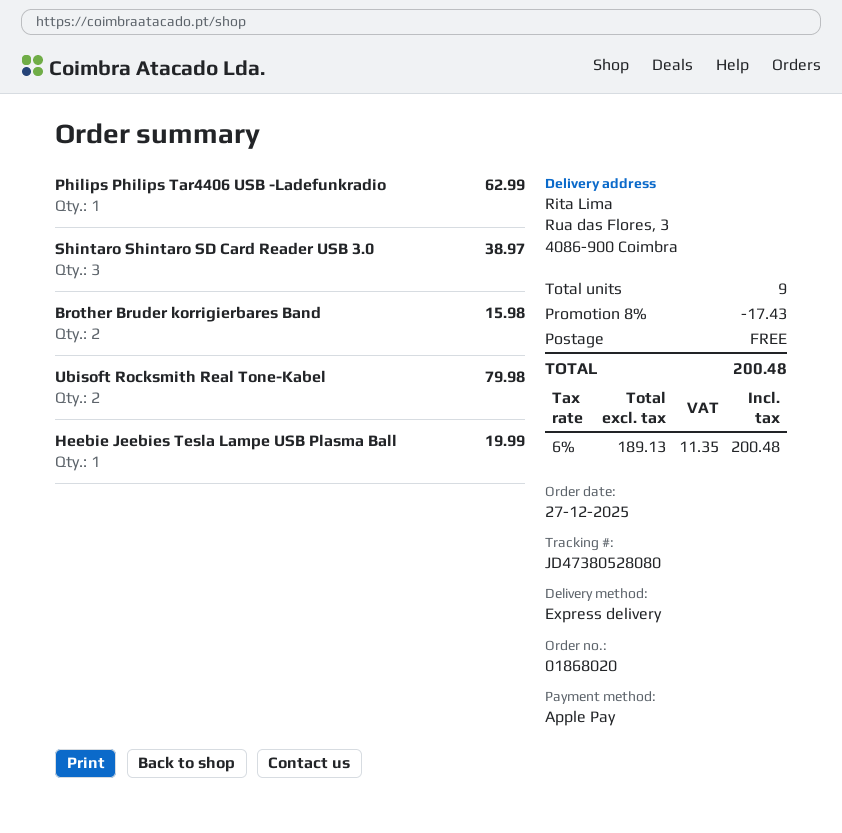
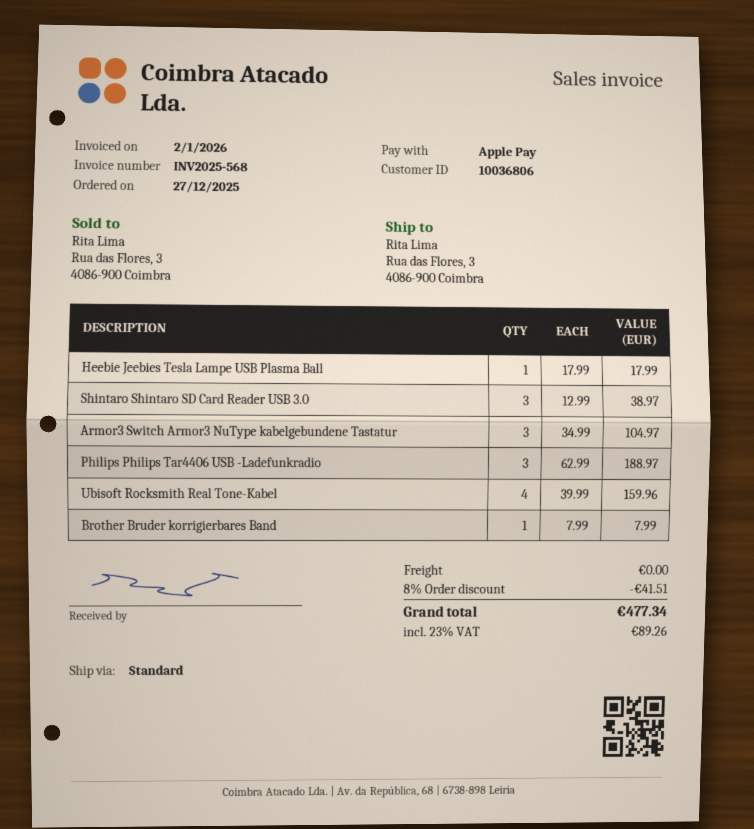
shipping method: express -> standard
Philips Philips Tar4406 USB -Ladefunkradio: 1 for 62.99 -> 3 for 188.97
Brother Bruder korrigierbares Band: 2 for 15.98 -> 1 for 7.99
Ubisoft Rocksmith Real Tone-Kabel: 2 for 79.98 -> 4 for 159.96
Heebie Jeebies Tesla Lampe USB Plasma Ball: 1 for 19.99 -> 1 for 17.99
Armor3 Switch Armor3 NuType kabelgebundene Tastatur: none -> 3 for 104.97
discount: 8% = 17.43 -> 8% = 41.51
tax: 6% = 11.35 -> 23% = 89.26
total: 200.48 -> 477.34

